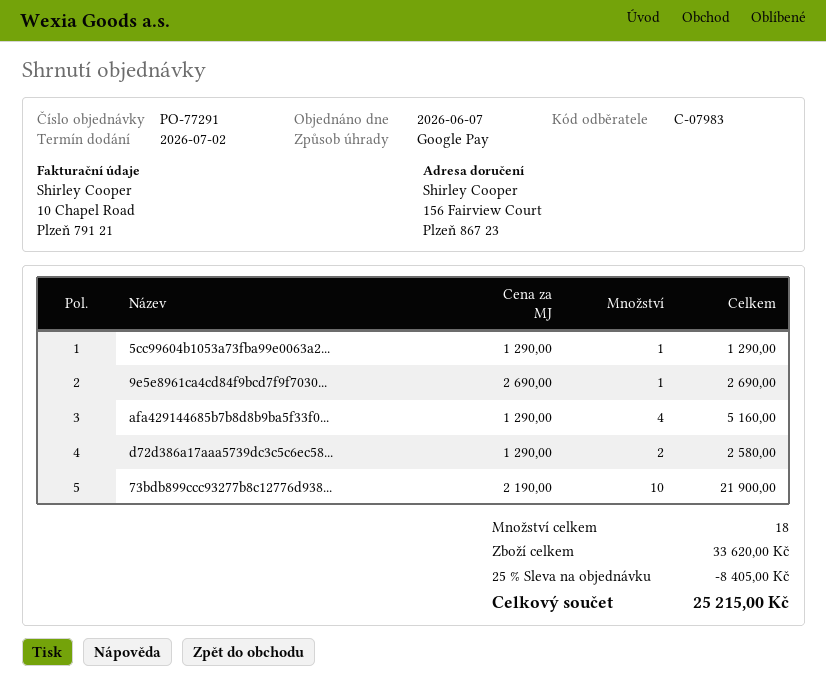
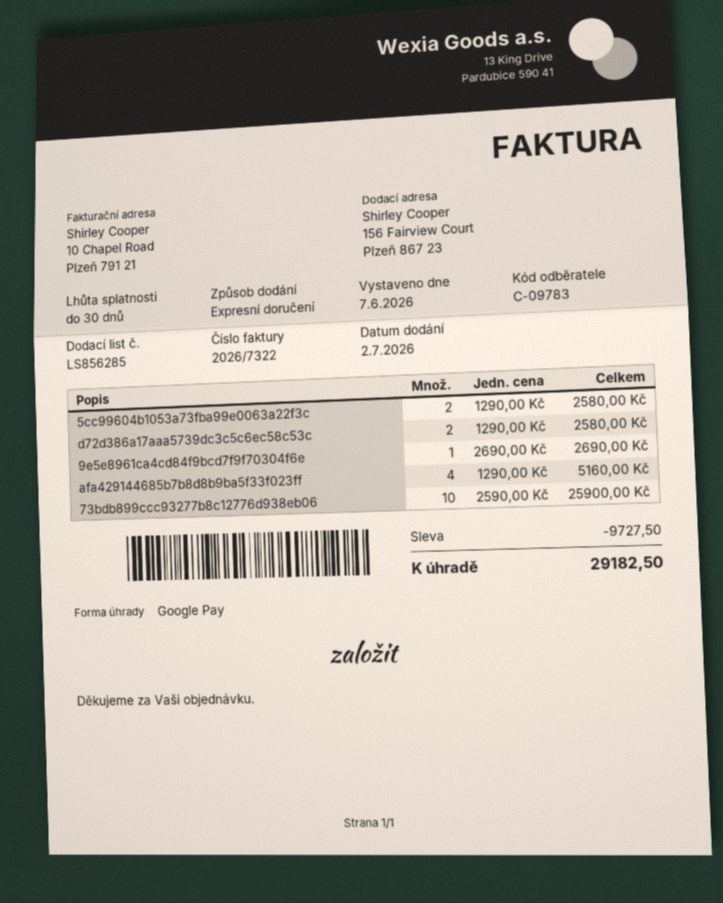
customer number: C-07983 -> C-09783
5cc99604b1053a73fba99e0063a2...: 1 x 1290.00 = 1290.00 -> 2 x 1290.00 = 2580.00
73bdb899ccc93277b8c12776d938...: 10 x 2190.00 = 21900.00 -> 10 x 2590.00 = 25900.00
discount: 8405.00 -> 9727.50
total: 25215.00 -> 29182.50

